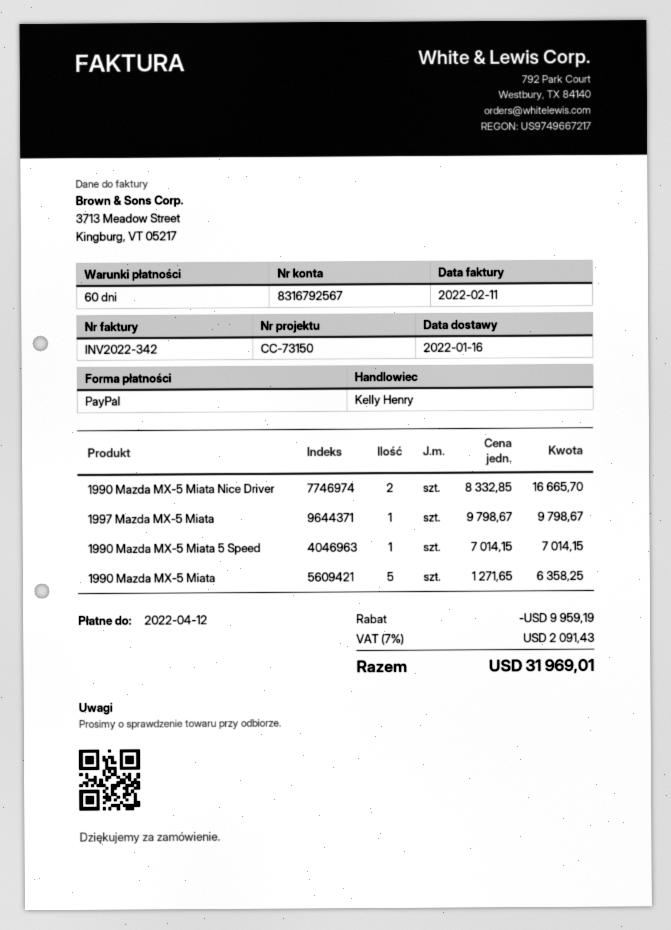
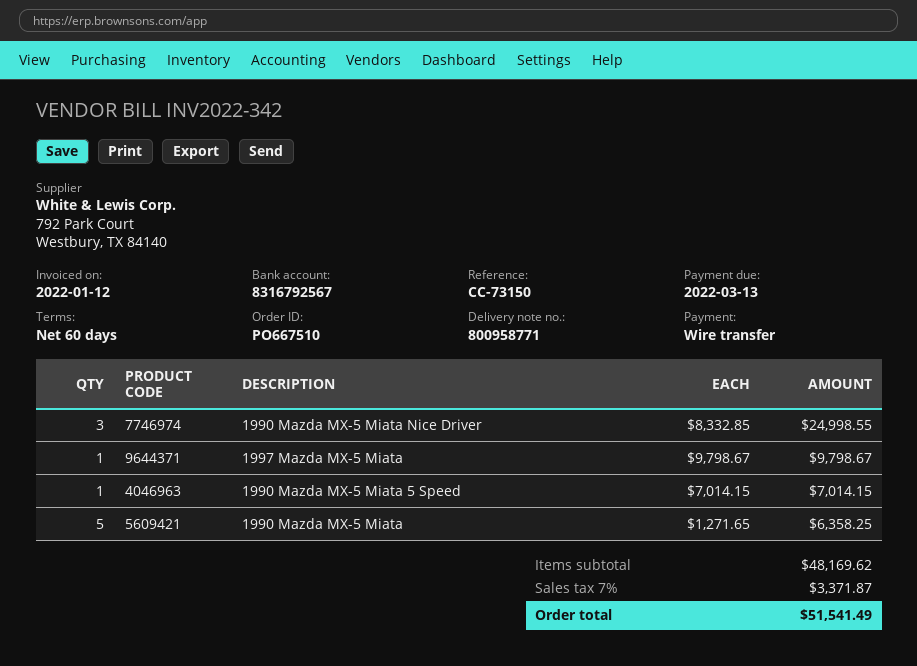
invoice date: 2022-02-11 -> 2022-01-12
due date: 2022-04-12 -> 2022-03-13
payment method: PayPal -> bank transfer
1990 Mazda MX-5 Miata Nice Driver: 2 x 8332.85 = 16665.70 -> 3 x 8332.85 = 24998.55
discount: 9959.19 -> none
tax: 7% = 2091.43 -> 7% = 3371.87
total: 31969.01 -> 51541.49

